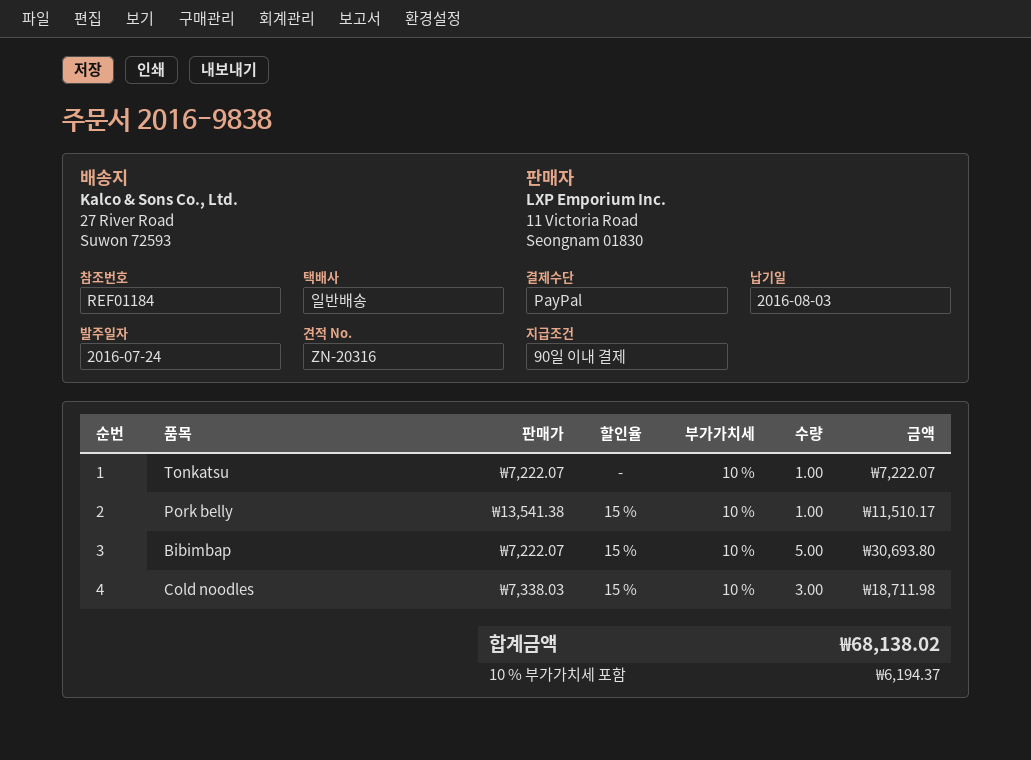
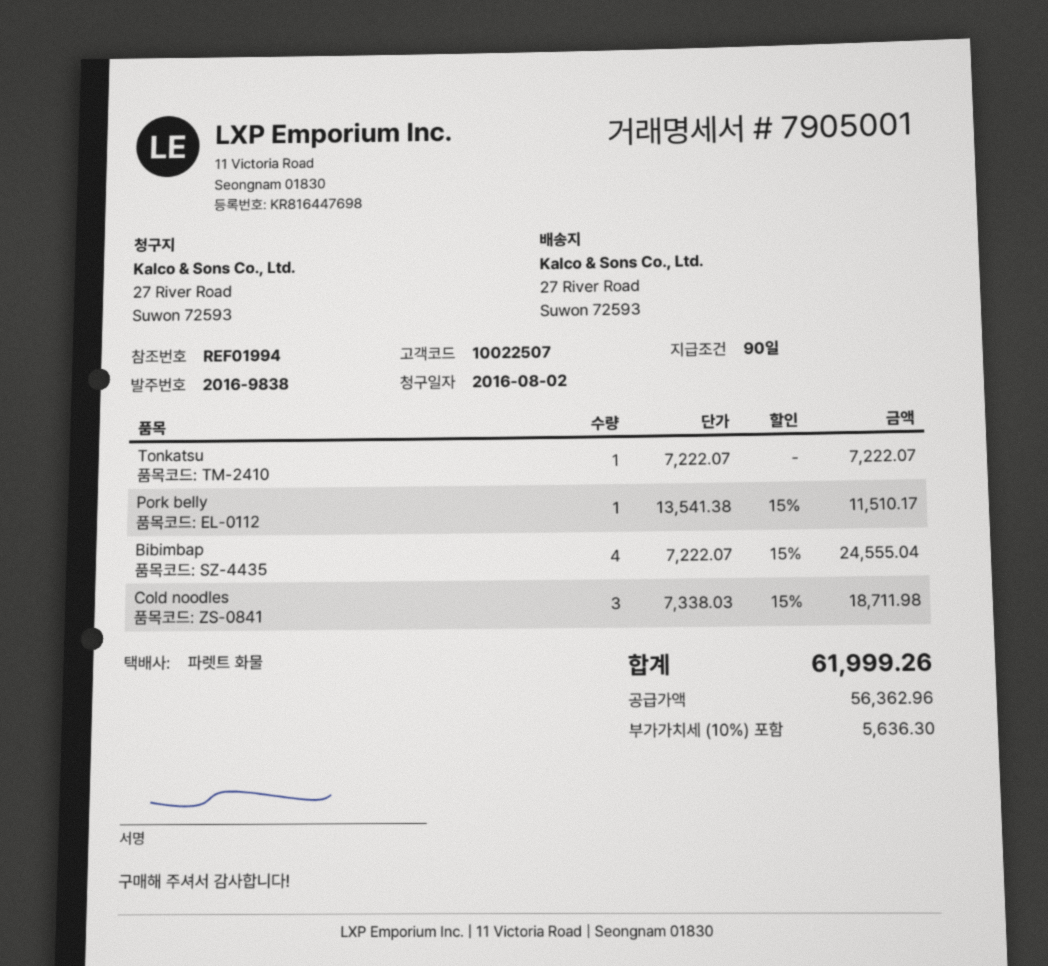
reference: REF01184 -> REF01994
shipping method: standard -> pallet freight
Bibimbap: 5 x 7222.07 - 15% = 30693.80 -> 4 x 7222.07 - 15% = 24555.04
tax: 10% = 6194.37 -> 10% = 5636.30
total: 68138.02 -> 61999.26

